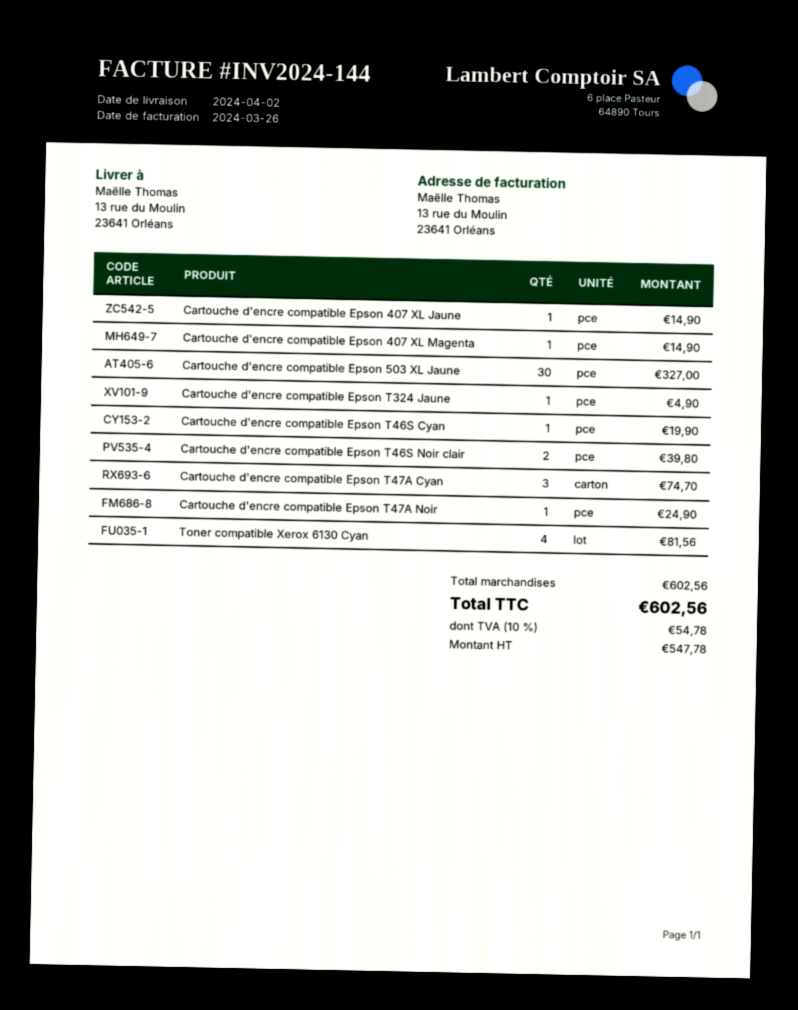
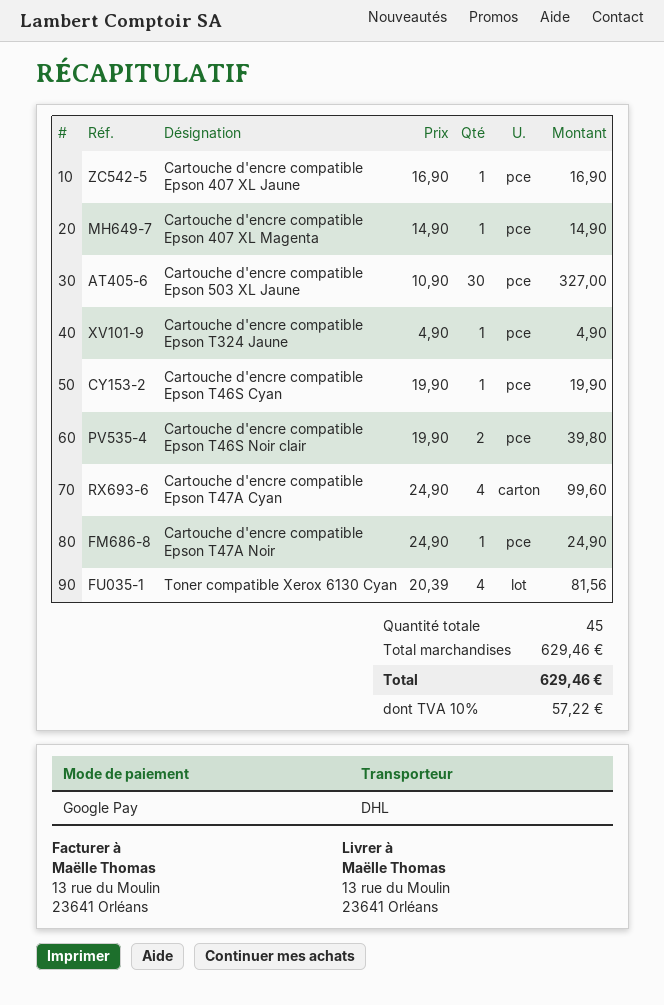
Cartouche d'encre compatible Epson 407 XL Jaune: 1 for 14.90 -> 1 for 16.90
Cartouche d'encre compatible Epson T47A Cyan: 3 for 74.70 -> 4 for 99.60
subtotal: 602.56 -> 629.46
tax: 10% = 54.78 -> 10% = 57.22
total: 602.56 -> 629.46

